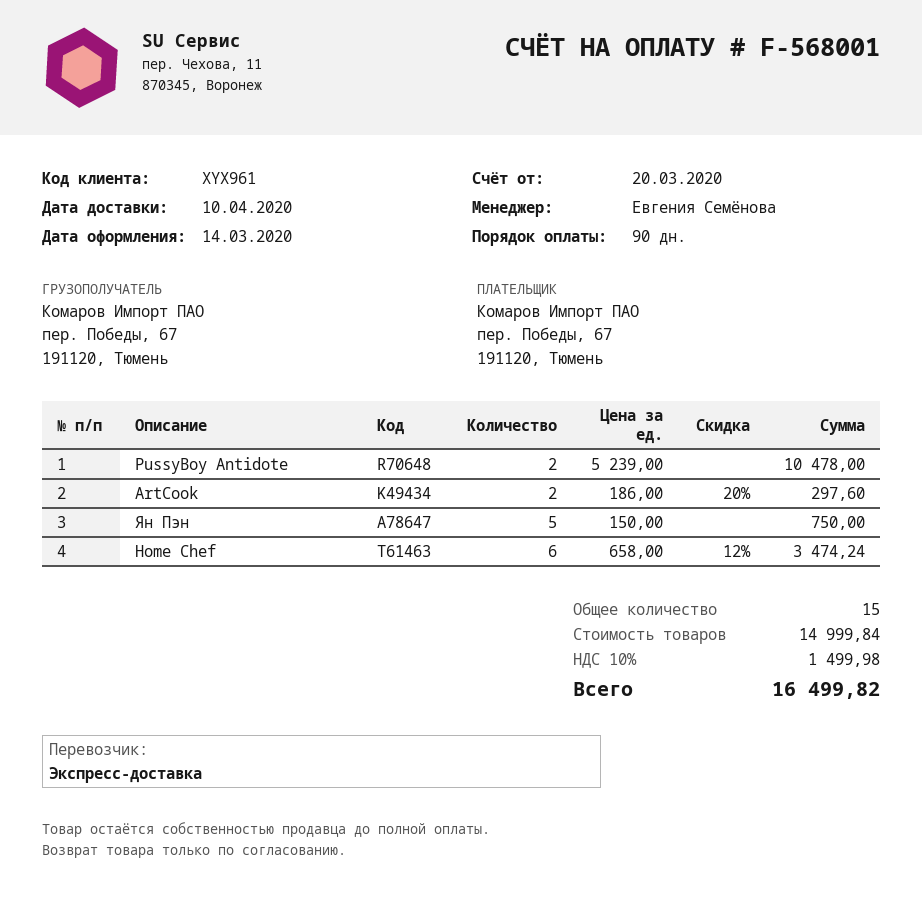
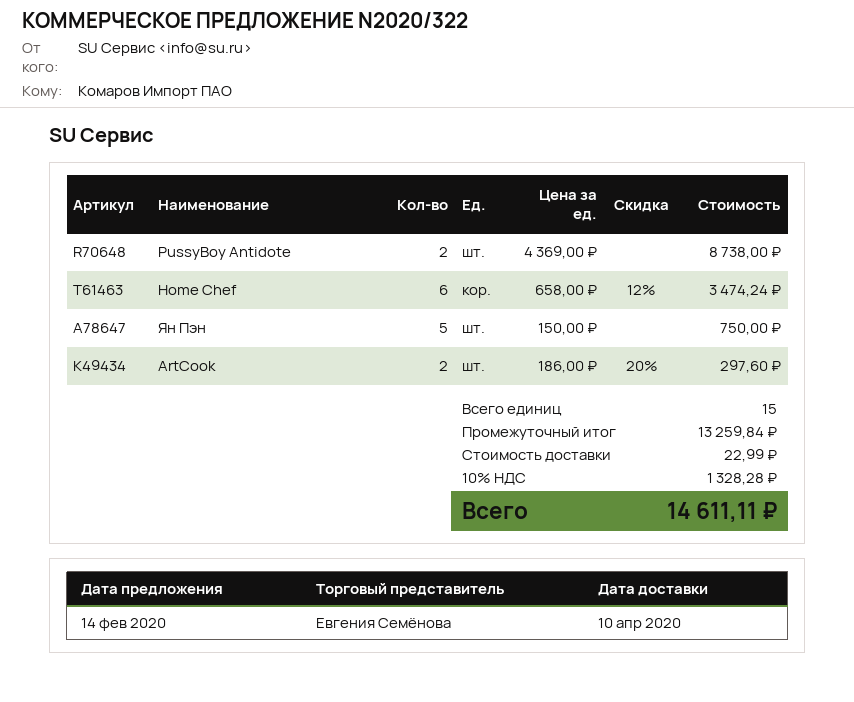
PussyBoy Antidote: 2 x 5239.00 = 10478.00 -> 2 x 4369.00 = 8738.00
subtotal: 14999.84 -> 13259.84
shipping: none -> 22.99
tax: 10% = 1499.98 -> 10% = 1328.28
total: 16499.82 -> 14611.11

